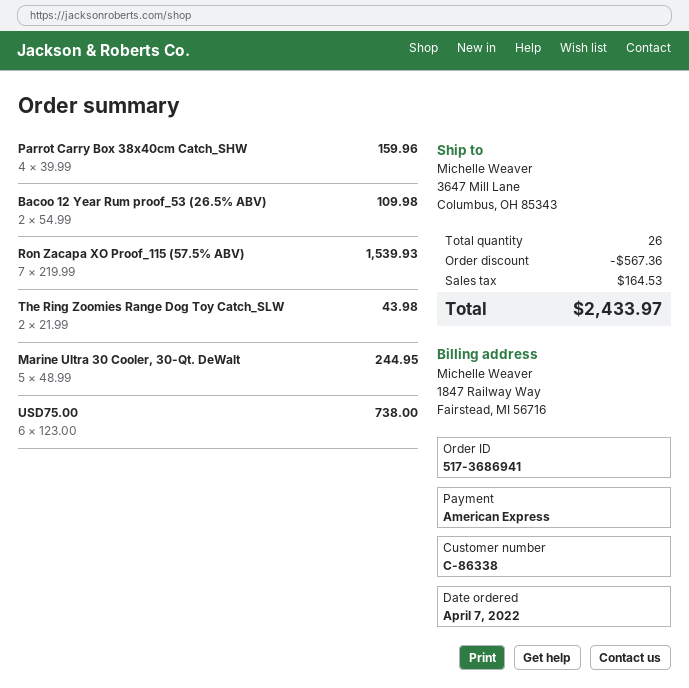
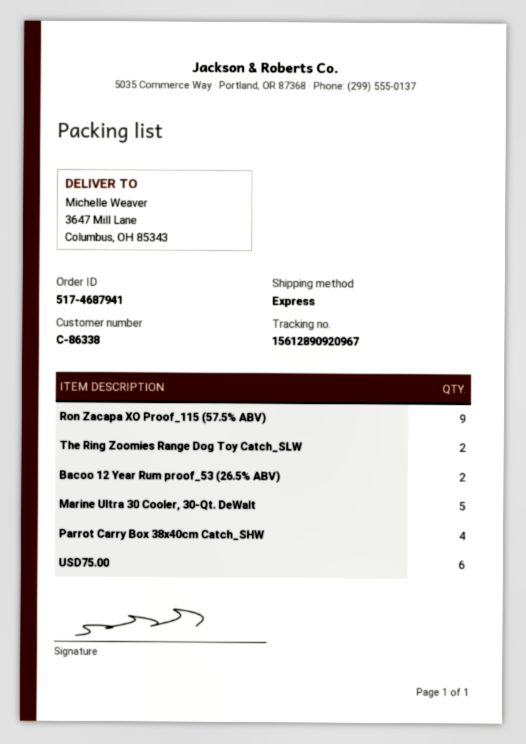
order number: 517-3686941 -> 517-4687941
Ron Zacapa XO Proof_115 (57.5% ABV): 7 -> 9

